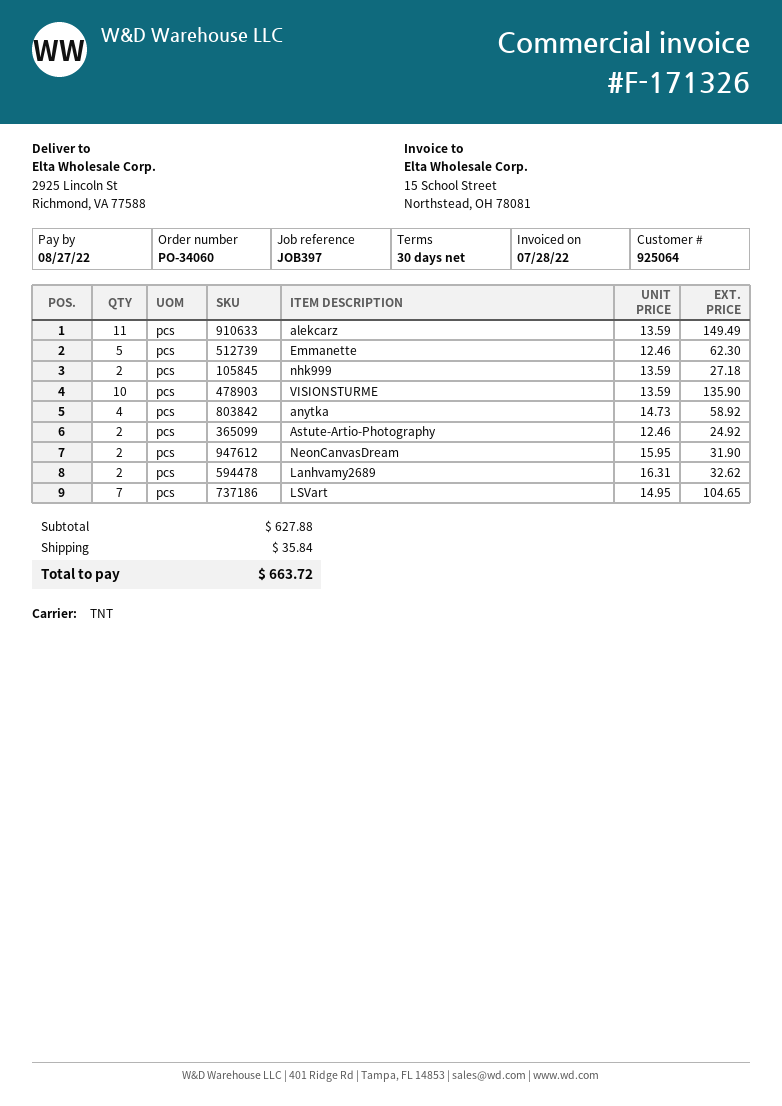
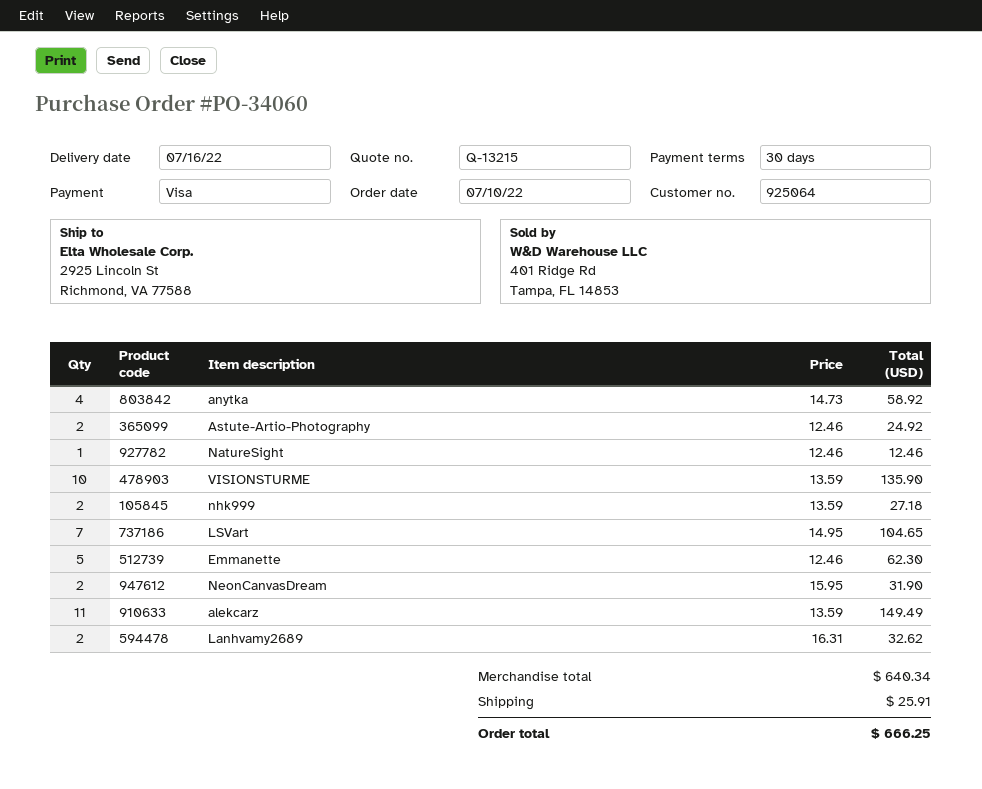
NatureSight: none -> 1 x 12.46 = 12.46
subtotal: 627.88 -> 640.34
shipping: 35.84 -> 25.91
total: 663.72 -> 666.25

